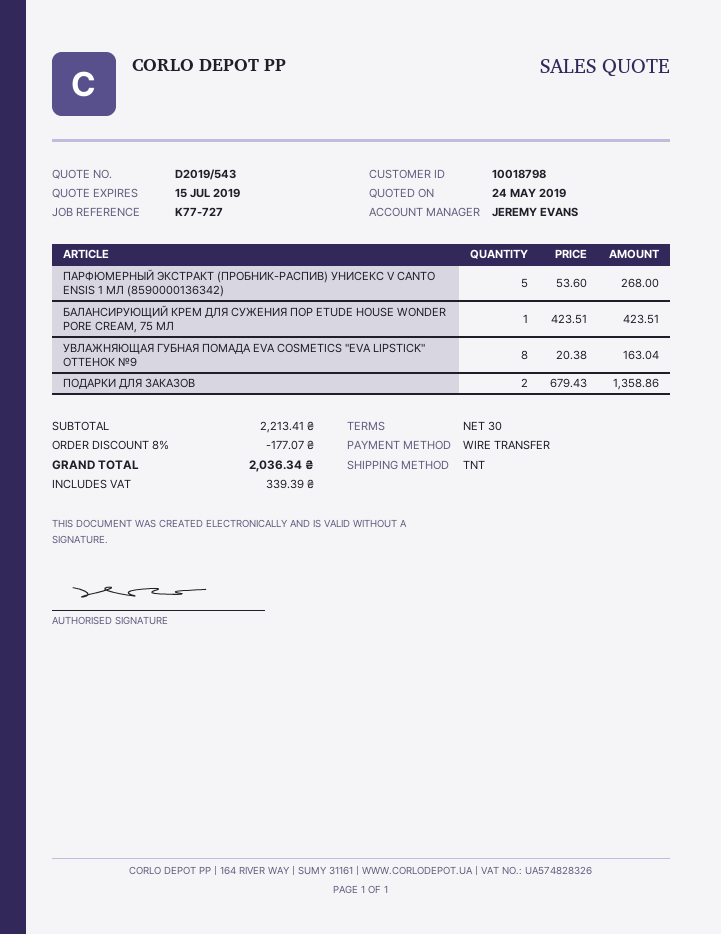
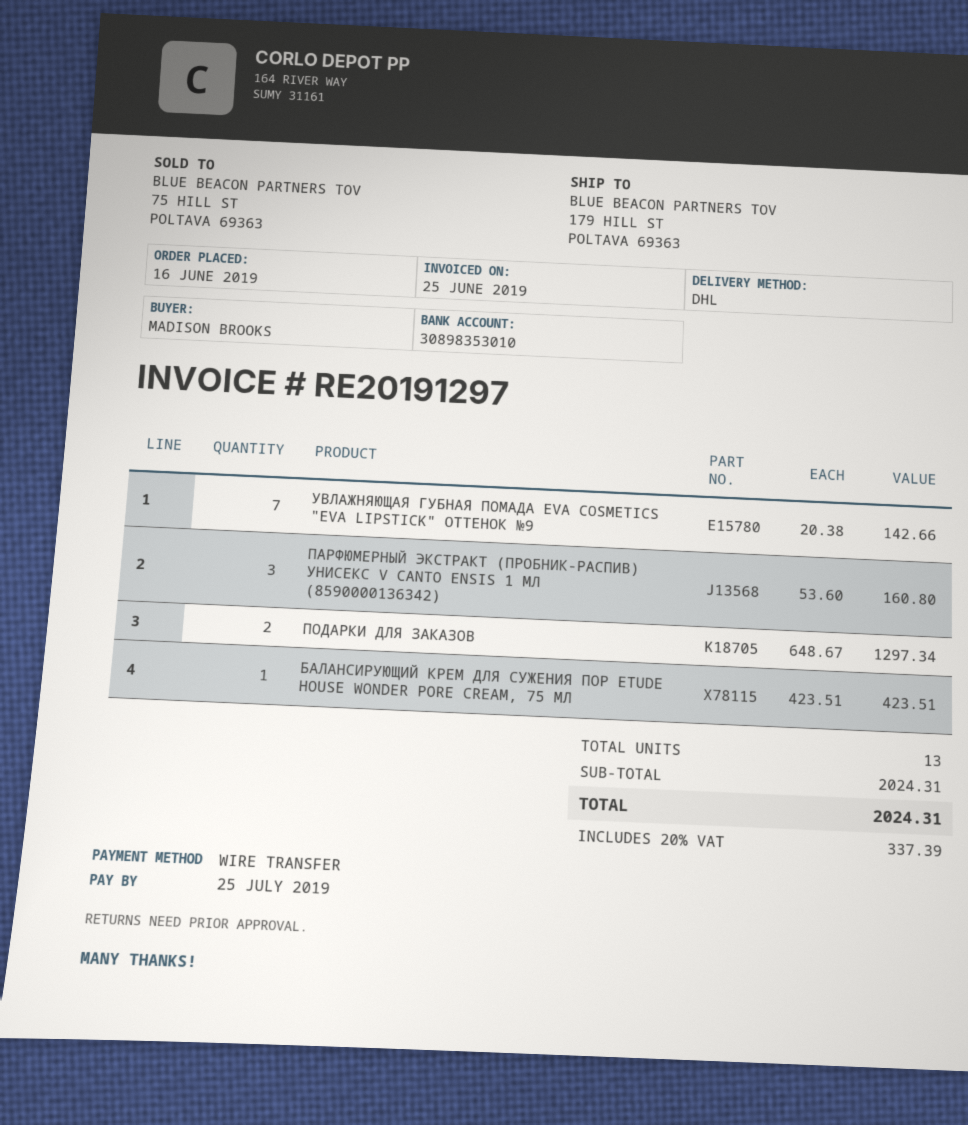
shipping method: TNT -> DHL
ПАРФЮМЕРНЫЙ ЭКСТРАКТ (ПРОБНИК-РАСПИВ) УНИСЕКС V CANTO ENSIS 1 МЛ (8590000136342): 5 x 53.60 = 268.00 -> 3 x 53.60 = 160.80
УВЛАЖНЯЮЩАЯ ГУБНАЯ ПОМАДА EVA COSMETICS "EVA LIPSTICK" ОТТЕНОК №9: 8 x 20.38 = 163.04 -> 7 x 20.38 = 142.66
ПОДАРКИ ДЛЯ ЗАКАЗОВ: 2 x 679.43 = 1358.86 -> 2 x 648.67 = 1297.34
subtotal: 2213.41 -> 2024.31
discount: 8% = 177.07 -> none
tax: 339.39 -> 337.39
total: 2036.34 -> 2024.31

